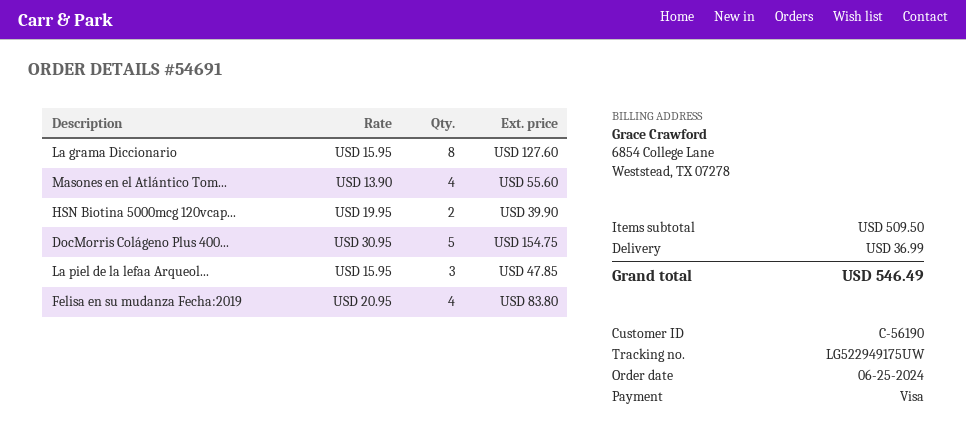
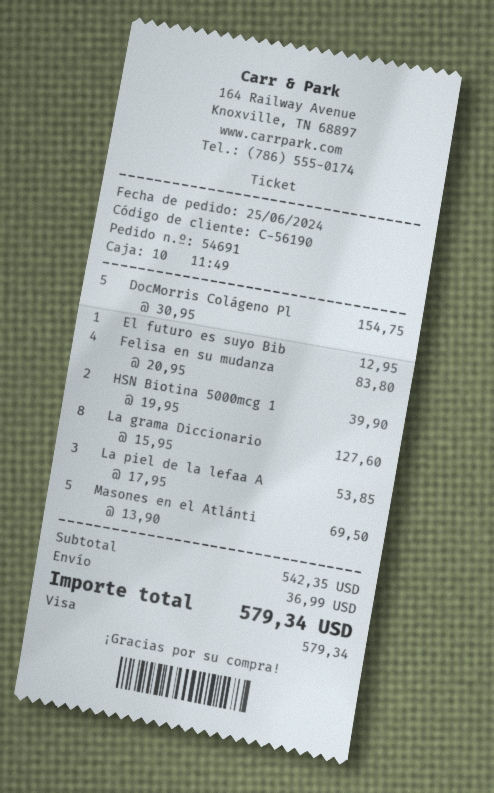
Masones en el Atlántico Tom...: 4 x 13.90 = 55.60 -> 5 x 13.90 = 69.50
La piel de la lefaa Arqueol...: 3 x 15.95 = 47.85 -> 3 x 17.95 = 53.85
El futuro es suyo Bib: none -> 1 x 12.95 = 12.95
subtotal: 509.50 -> 542.35
total: 546.49 -> 579.34

